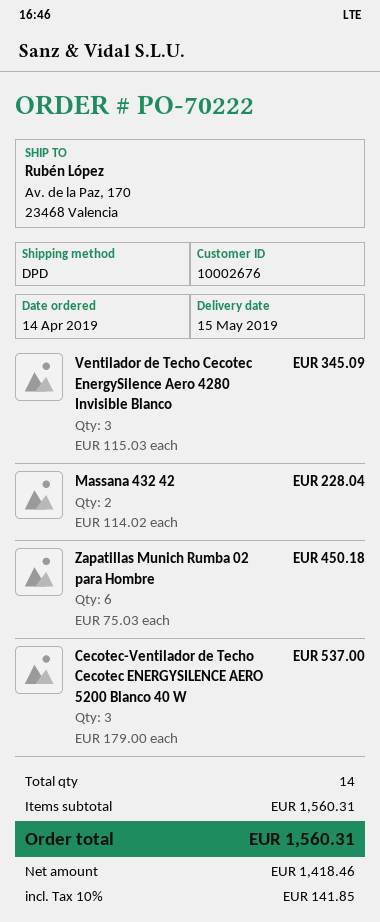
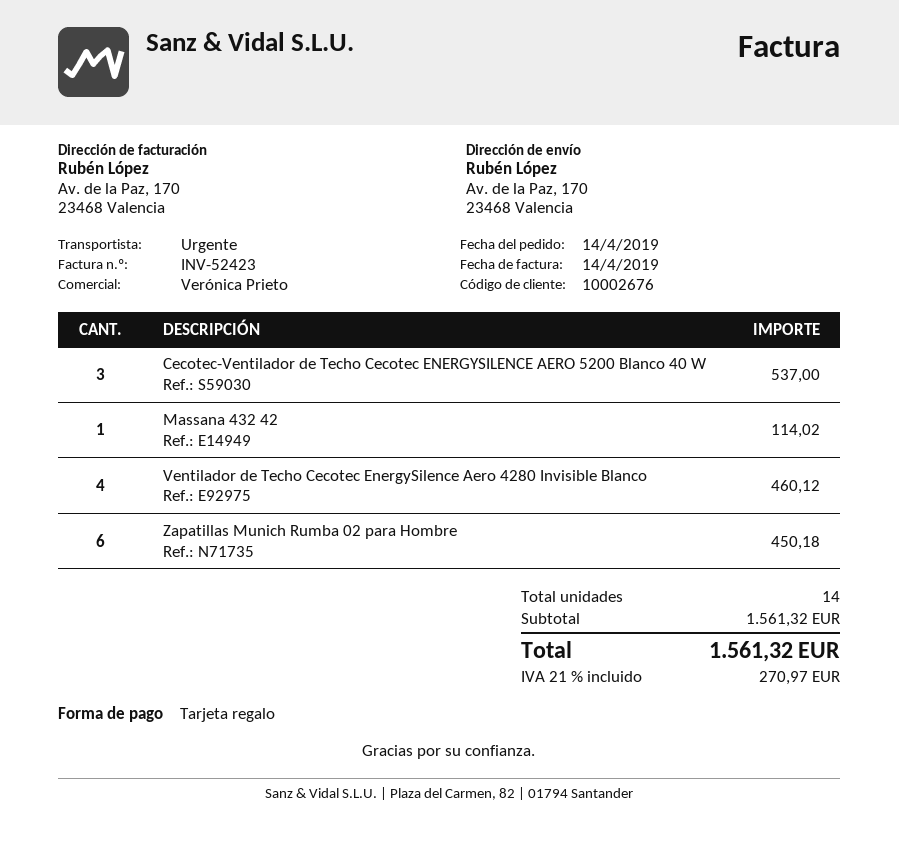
shipping method: DPD -> express
Ventilador de Techo Cecotec EnergySilence Aero 4280 Invisible Blanco: 3 for 345.09 -> 4 for 460.12
Massana 432 42: 2 for 228.04 -> 1 for 114.02
subtotal: 1560.31 -> 1561.32
tax: 10% = 141.85 -> 21% = 270.97
total: 1560.31 -> 1561.32

